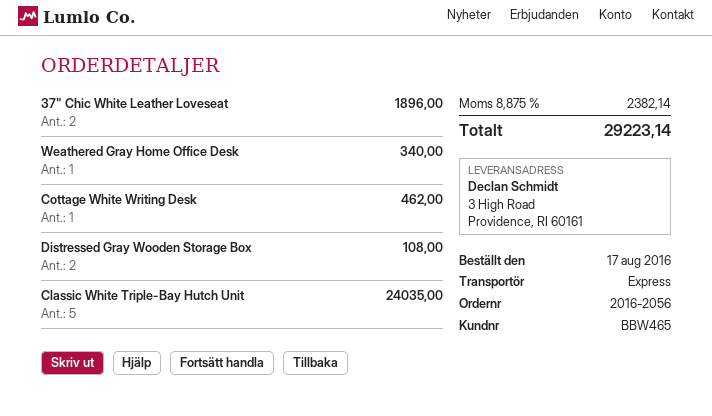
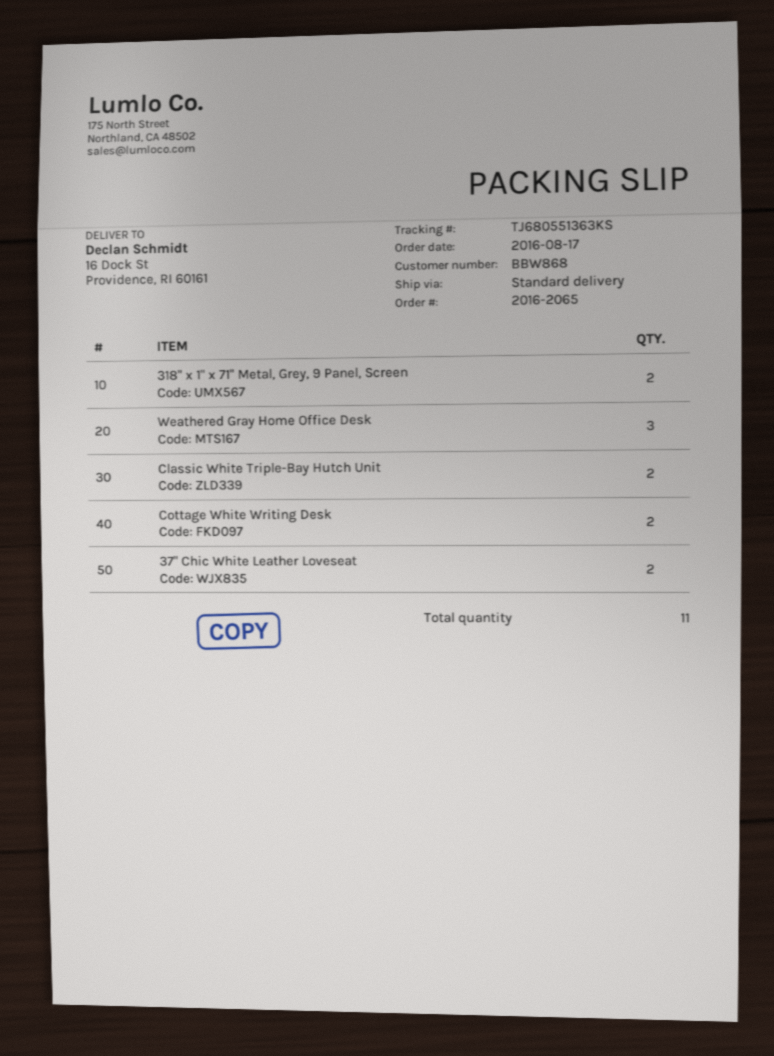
order number: 2016-2056 -> 2016-2065
customer number: BBW465 -> BBW868
shipping method: express -> standard
ship to: 3 High Road, Providence, RI 60161 -> 16 Dock St, Providence, RI 60161
Weathered Gray Home Office Desk: 1 -> 3
Cottage White Writing Desk: 1 -> 2
Distressed Gray Wooden Storage Box: 2 -> none
Classic White Triple-Bay Hutch Unit: 5 -> 2
318" x 1" x 71" Metal, Grey, 9 Panel, Screen: none -> 2

